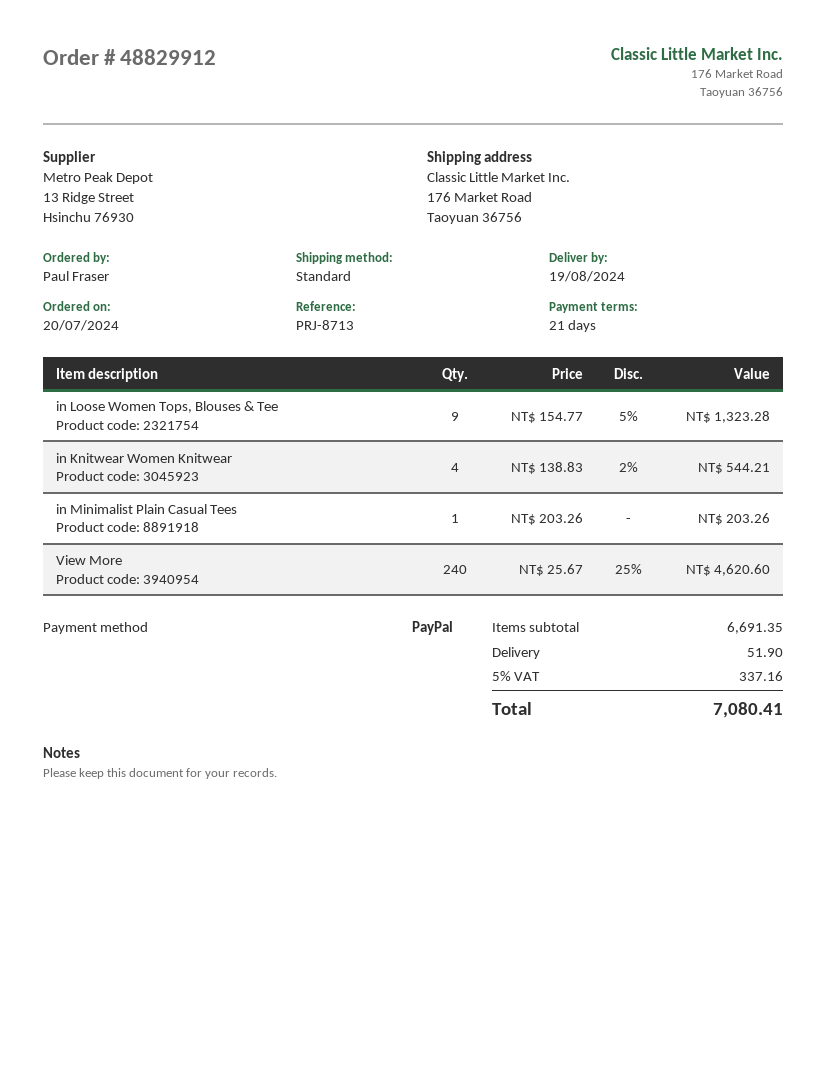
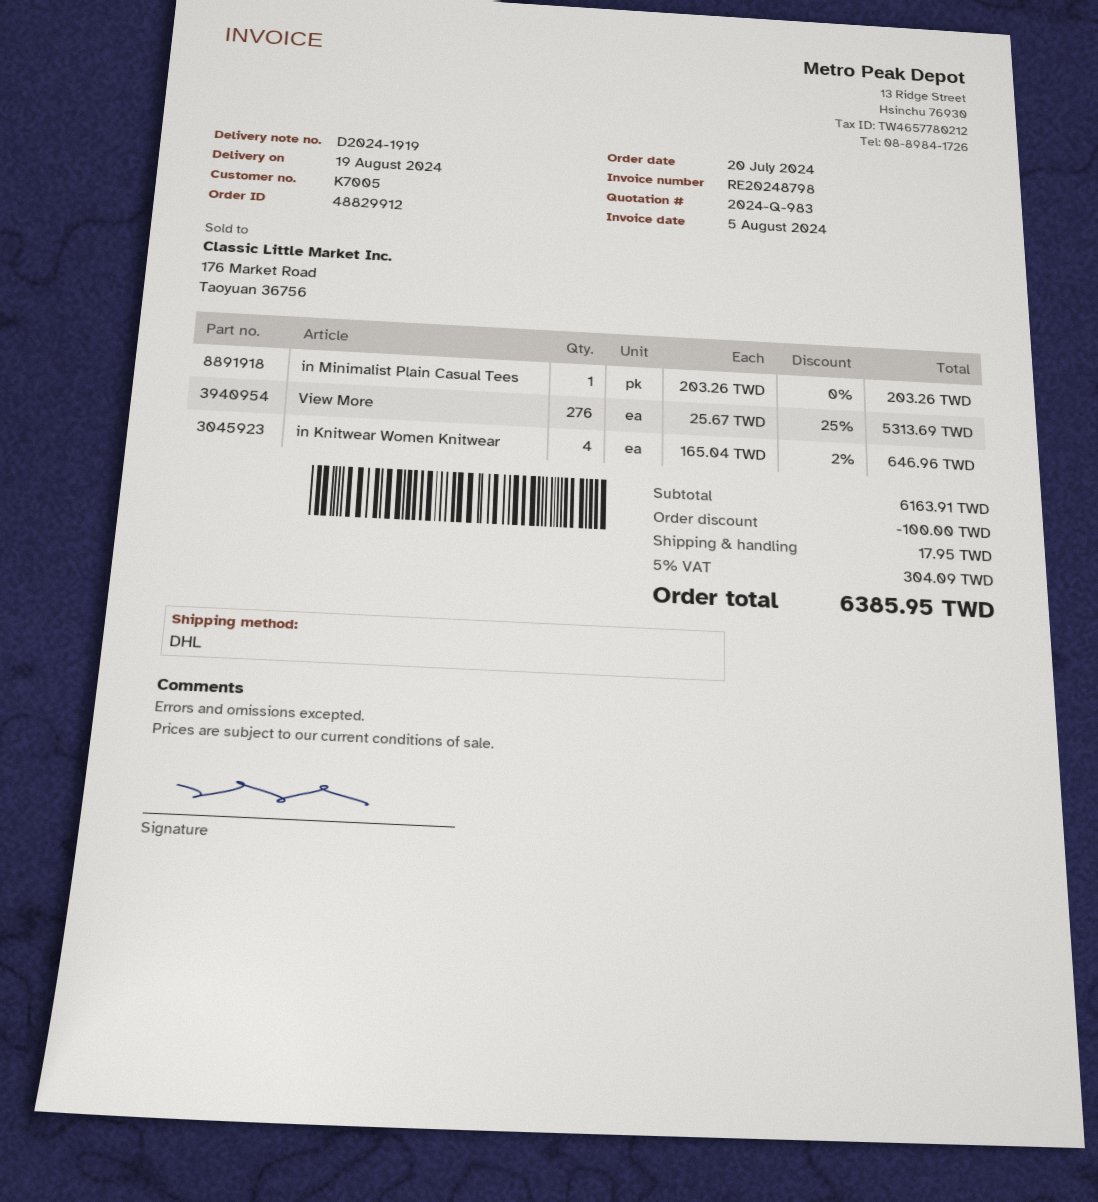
shipping method: standard -> DHL
in Loose Women Tops, Blouses & Tee: 9 x 154.77 - 5% = 1323.28 -> none
in Knitwear Women Knitwear: 4 x 138.83 - 2% = 544.21 -> 4 x 165.04 - 2% = 646.96
View More: 240 x 25.67 - 25% = 4620.60 -> 276 x 25.67 - 25% = 5313.69
subtotal: 6691.35 -> 6163.91
discount: none -> 100.00
shipping: 51.90 -> 17.95
tax: 5% = 337.16 -> 5% = 304.09
total: 7080.41 -> 6385.95

